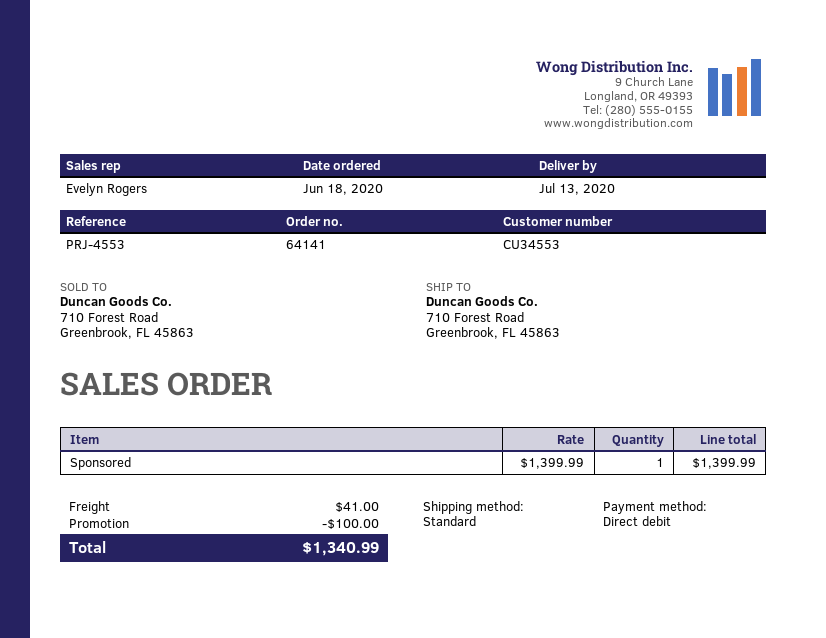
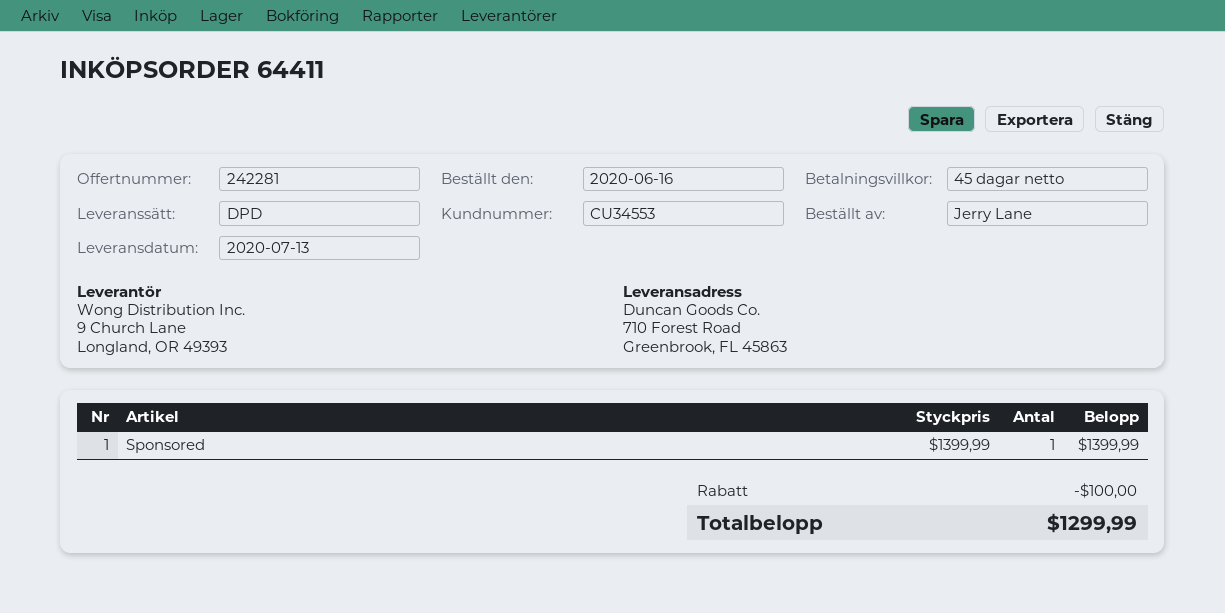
order number: 64141 -> 64411
order date: 2020-06-18 -> 2020-06-16
shipping method: standard -> DPD
shipping: 41.00 -> none
total: 1340.99 -> 1299.99

